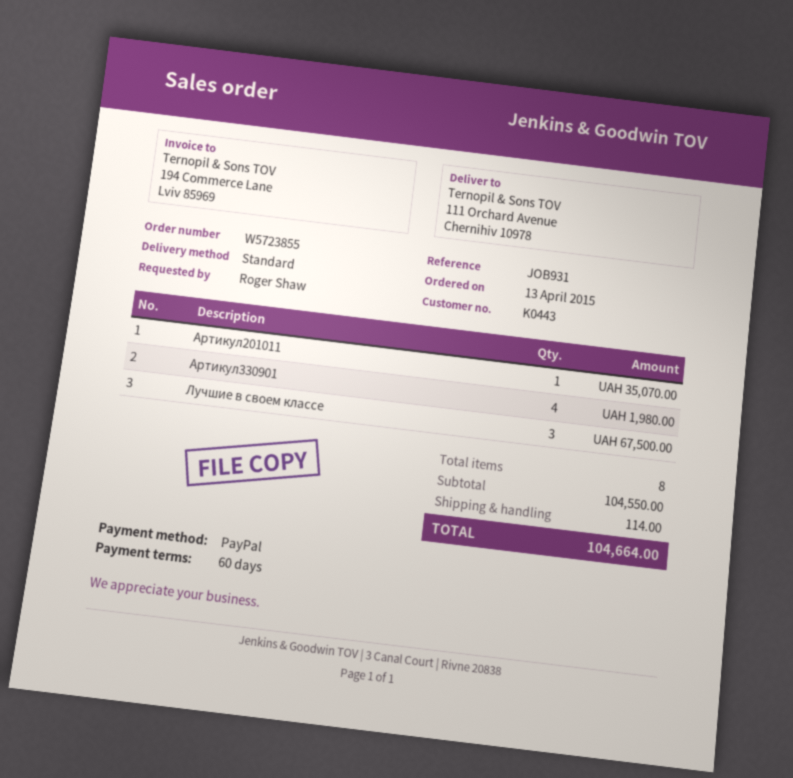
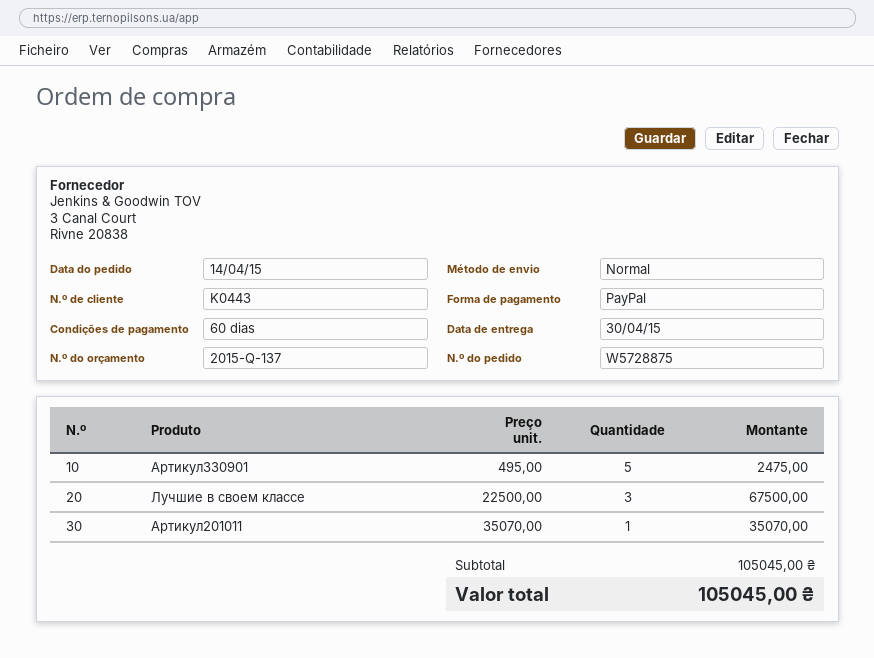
order number: W5723855 -> W5728875
order date: 2015-04-13 -> 2015-04-14
Артикул330901: 4 for 1980.00 -> 5 for 2475.00
subtotal: 104550.00 -> 105045.00
shipping: 114.00 -> none
total: 104664.00 -> 105045.00

